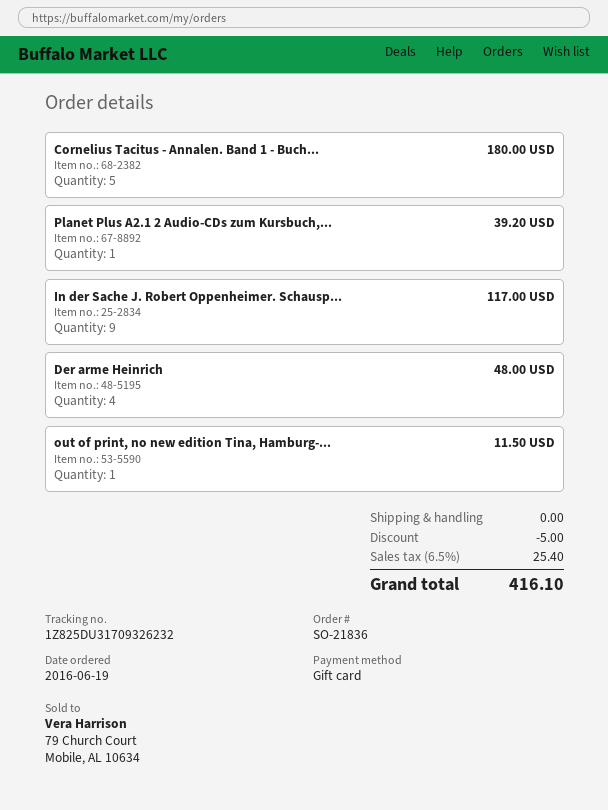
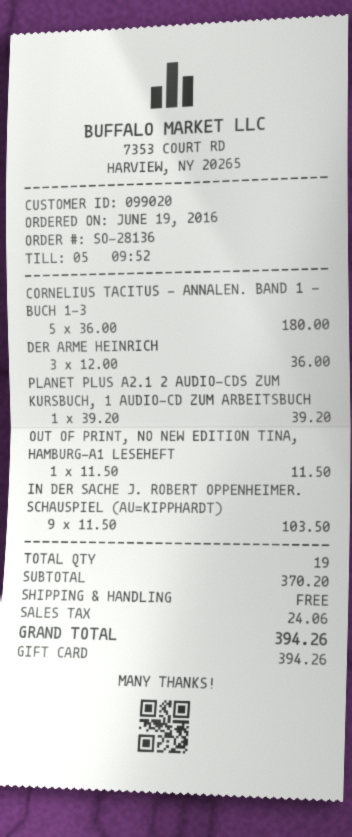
order number: SO-21836 -> SO-28136
In der Sache J. Robert Oppenheimer. Schausp...: 9 for 117.00 -> 9 for 103.50
Der arme Heinrich: 4 for 48.00 -> 3 for 36.00
discount: 5.00 -> none
tax: 25.40 -> 24.06
total: 416.10 -> 394.26

